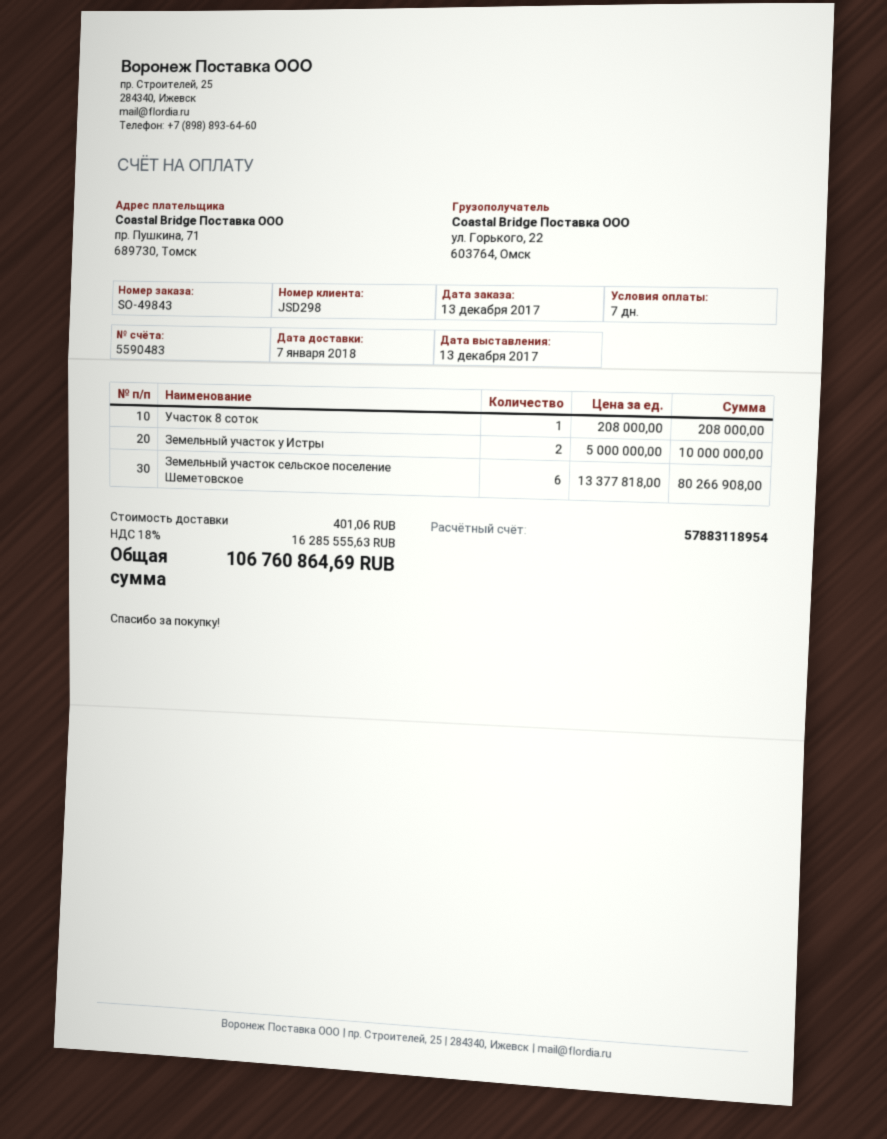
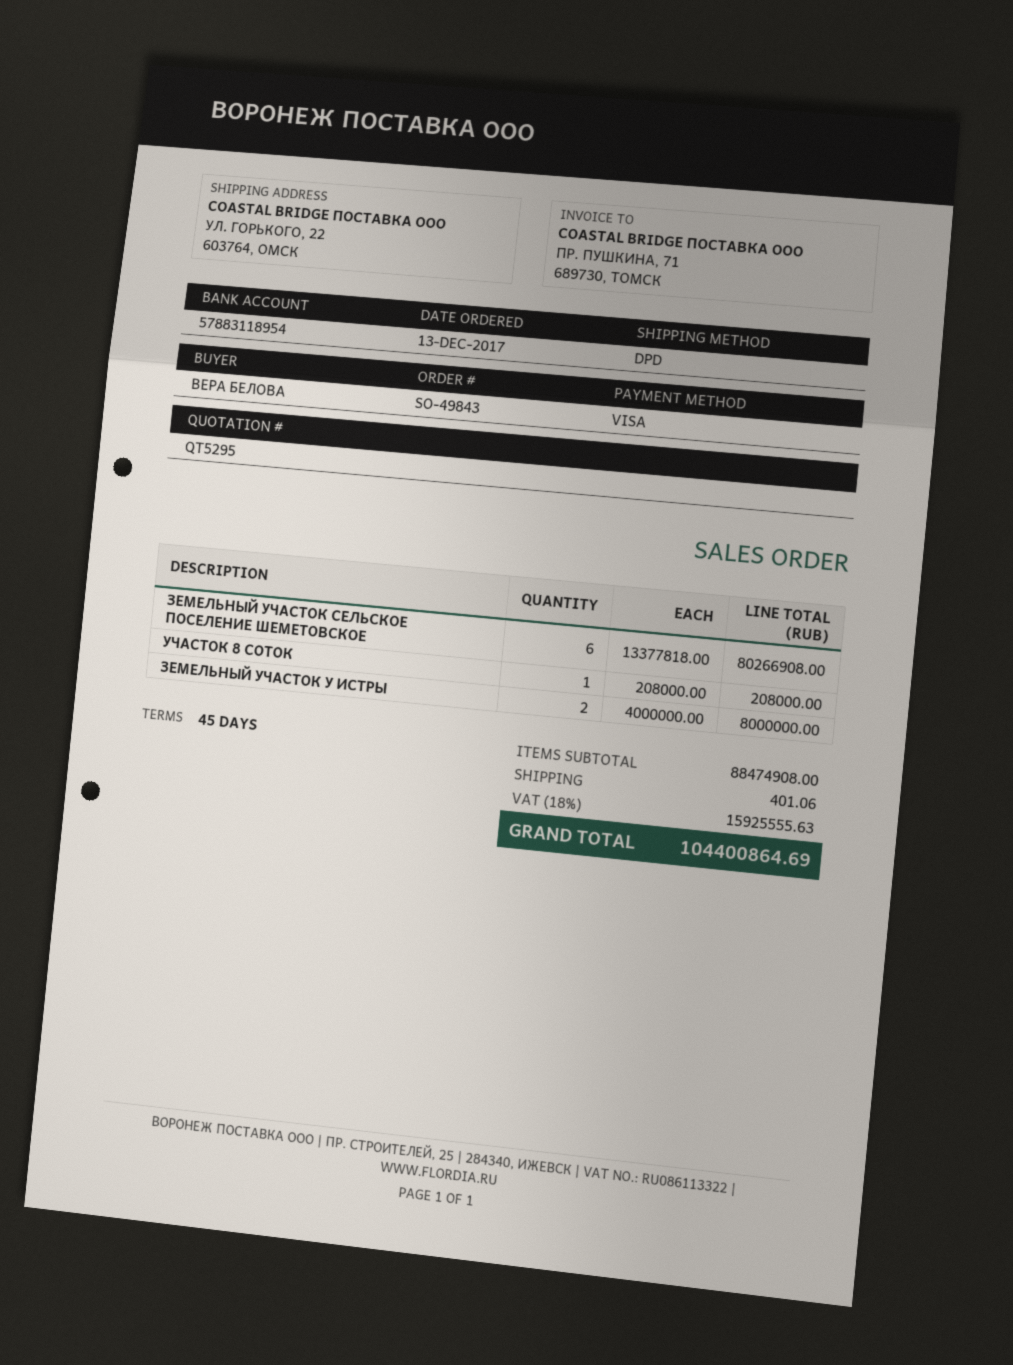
payment terms: 7 days -> 45 days
Земельный участок у Истры: 2 x 5000000.00 = 10000000.00 -> 2 x 4000000.00 = 8000000.00
tax: 18% = 16285555.63 -> 18% = 15925555.63
total: 106760864.69 -> 104400864.69

